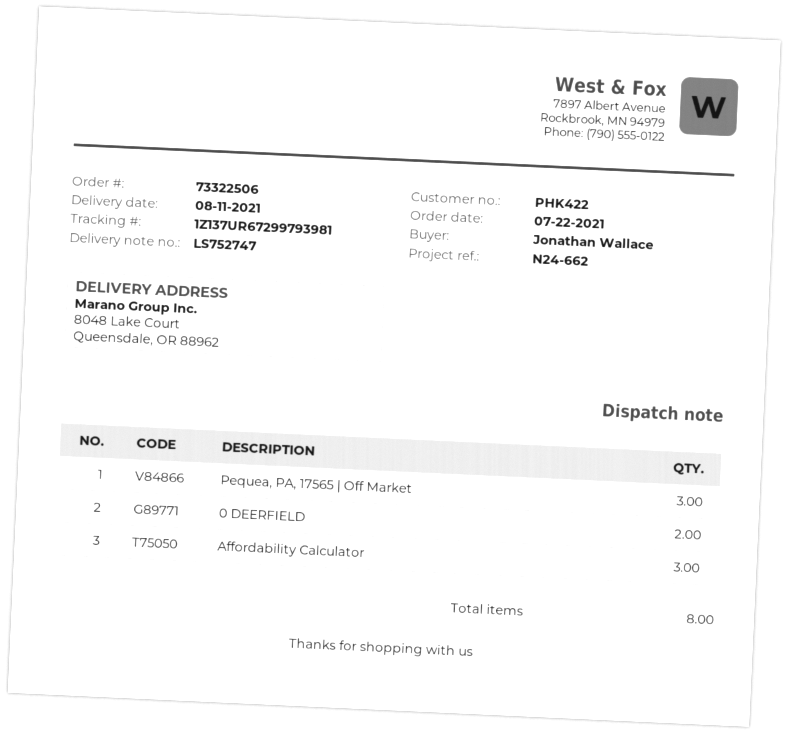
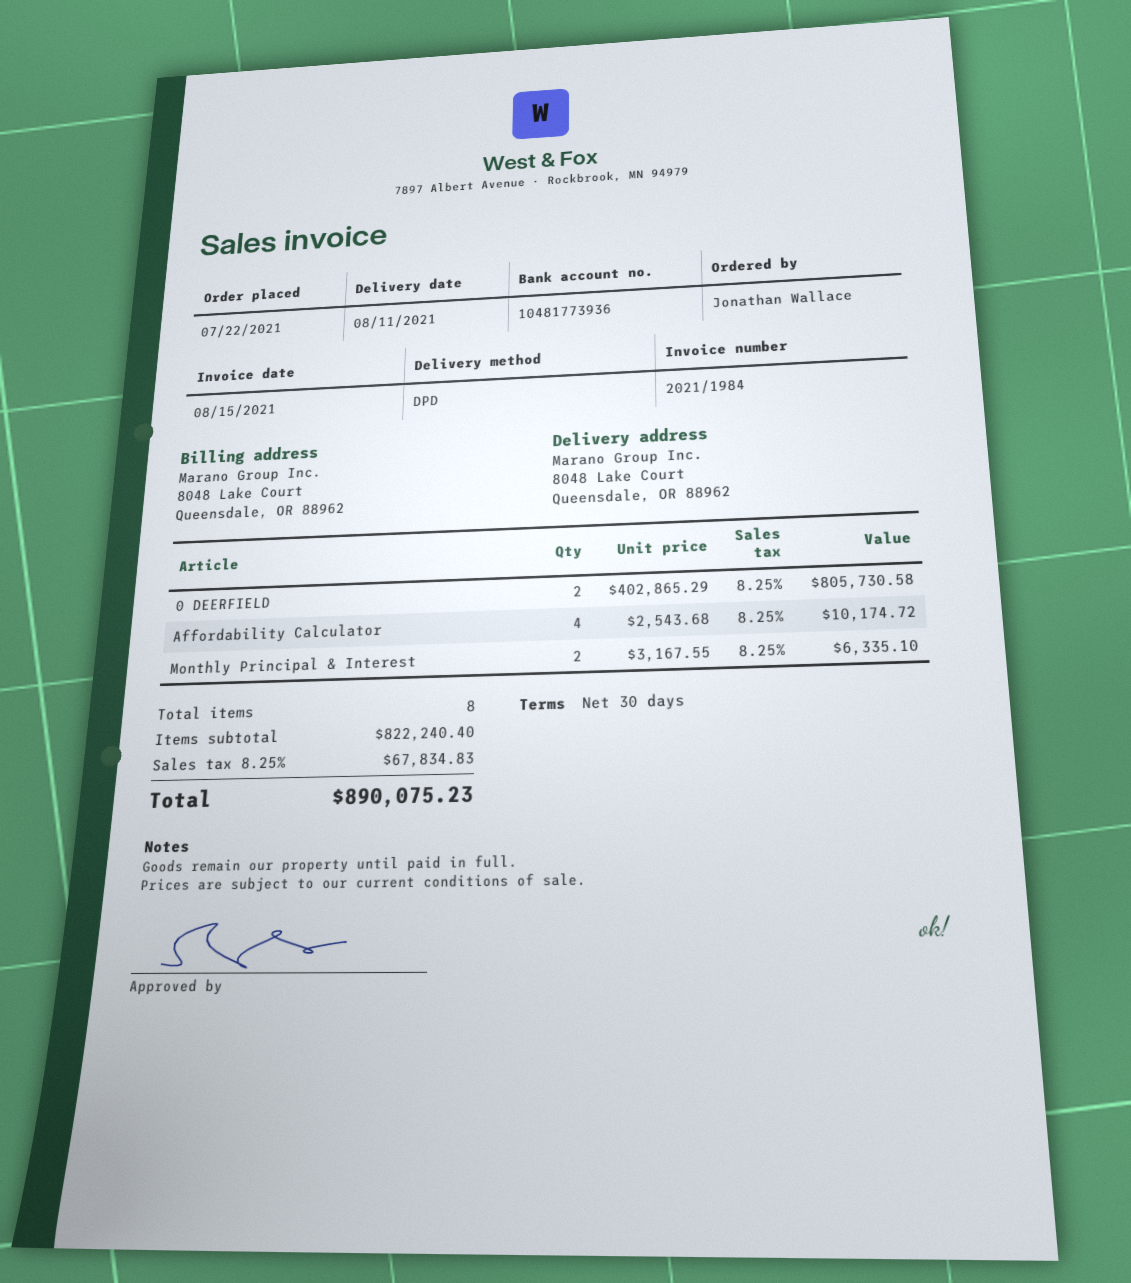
Pequea, PA, 17565 | Off Market: 3 -> none
Affordability Calculator: 3 -> 4
Monthly Principal & Interest: none -> 2

